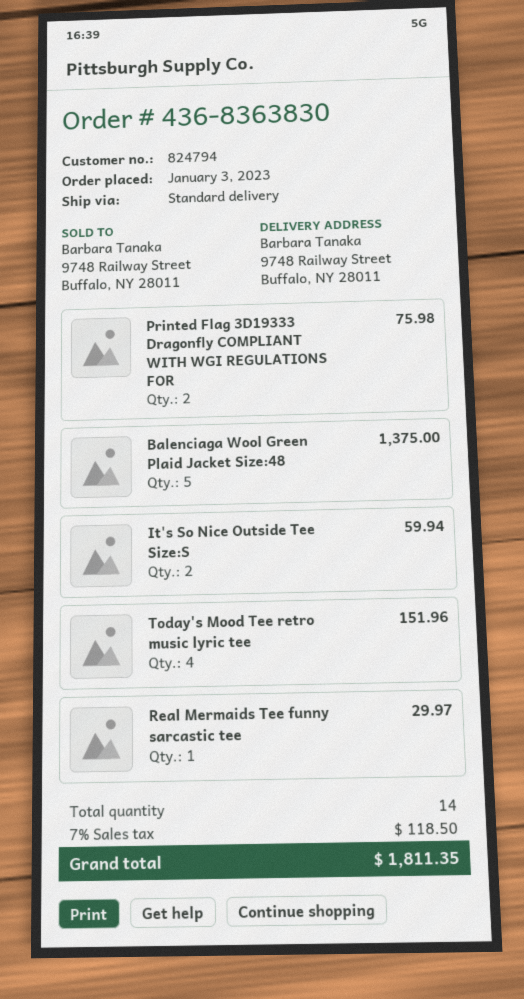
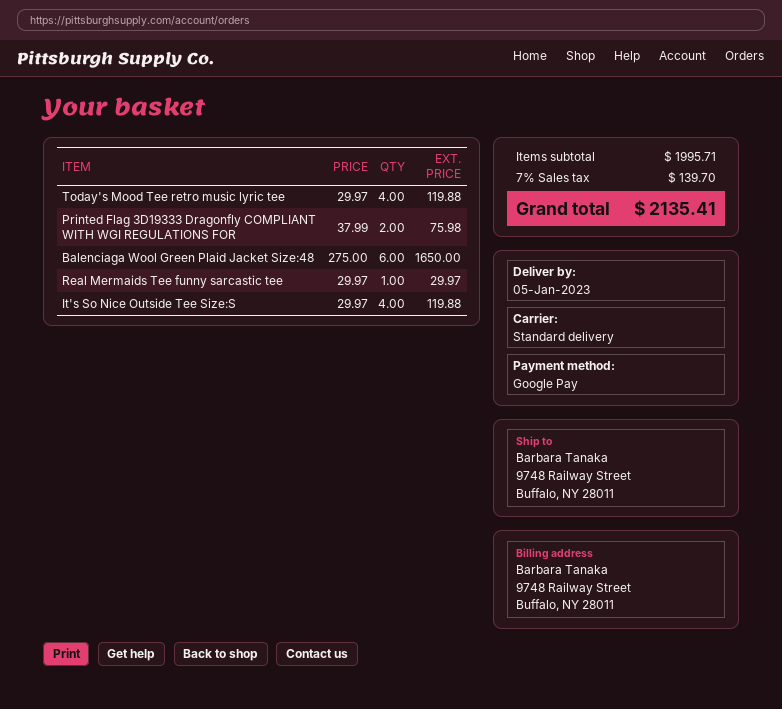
Balenciaga Wool Green Plaid Jacket Size:48: 5 for 1375.00 -> 6 for 1650.00
It's So Nice Outside Tee Size:S: 2 for 59.94 -> 4 for 119.88
Today's Mood Tee retro music lyric tee: 4 for 151.96 -> 4 for 119.88
tax: 7% = 118.50 -> 7% = 139.70
total: 1811.35 -> 2135.41

